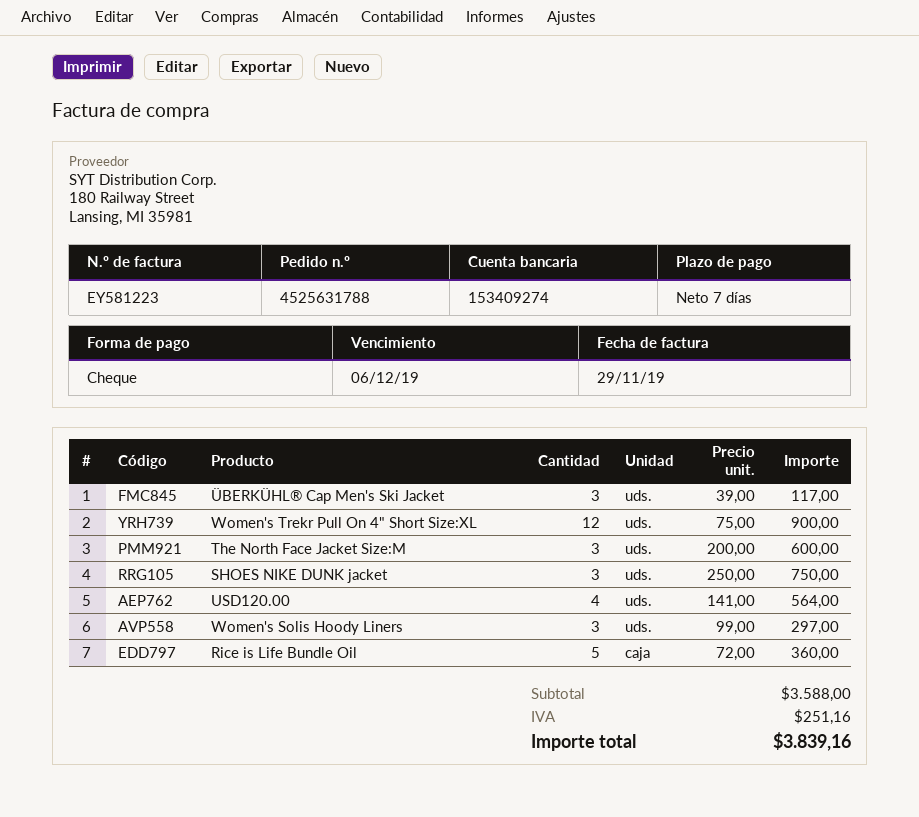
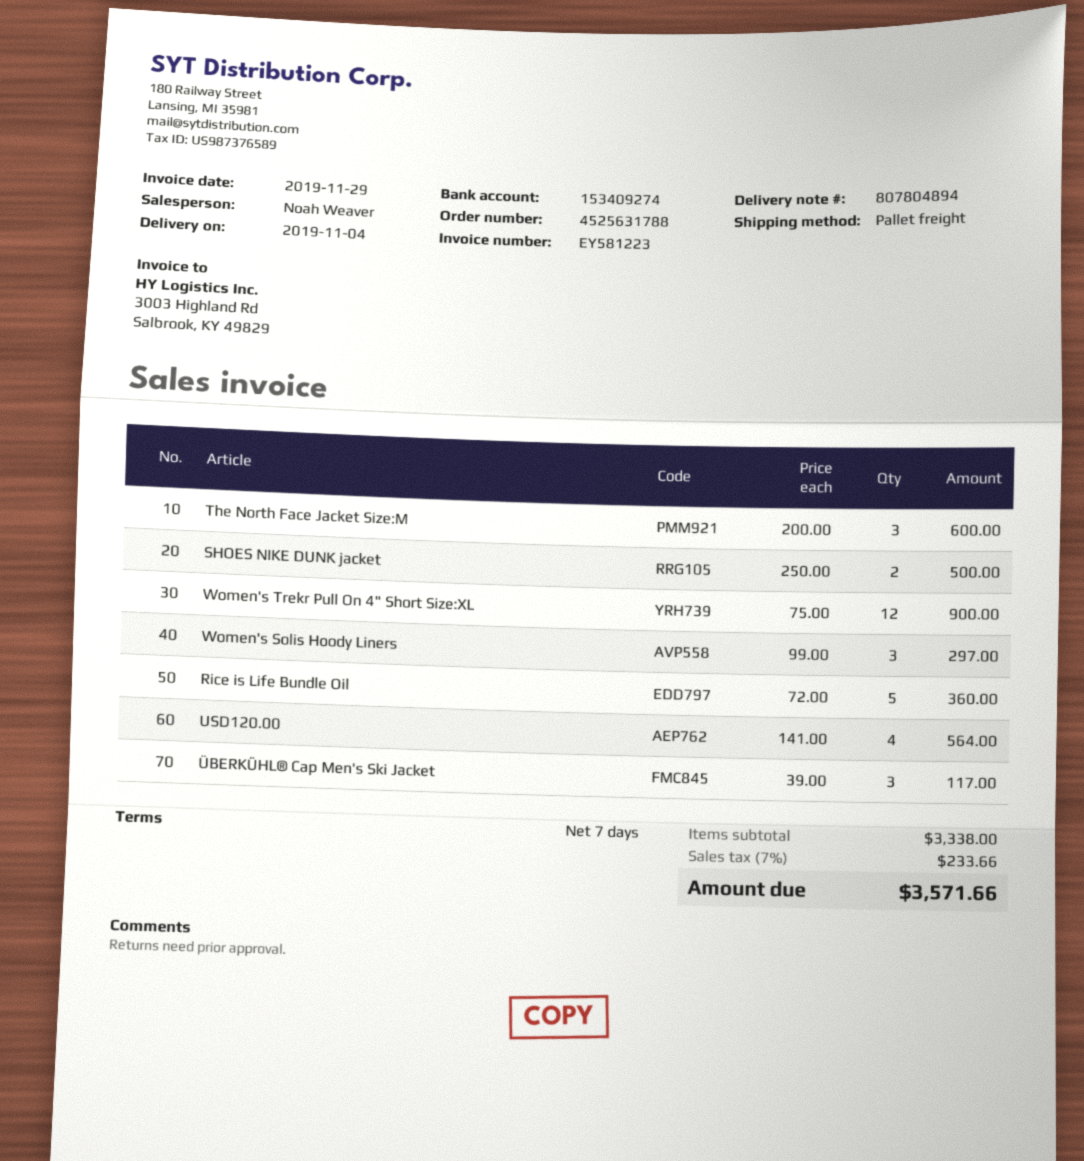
SHOES NIKE DUNK jacket: 3 x 250.00 = 750.00 -> 2 x 250.00 = 500.00
subtotal: 3588.00 -> 3338.00
tax: 251.16 -> 233.66
total: 3839.16 -> 3571.66

